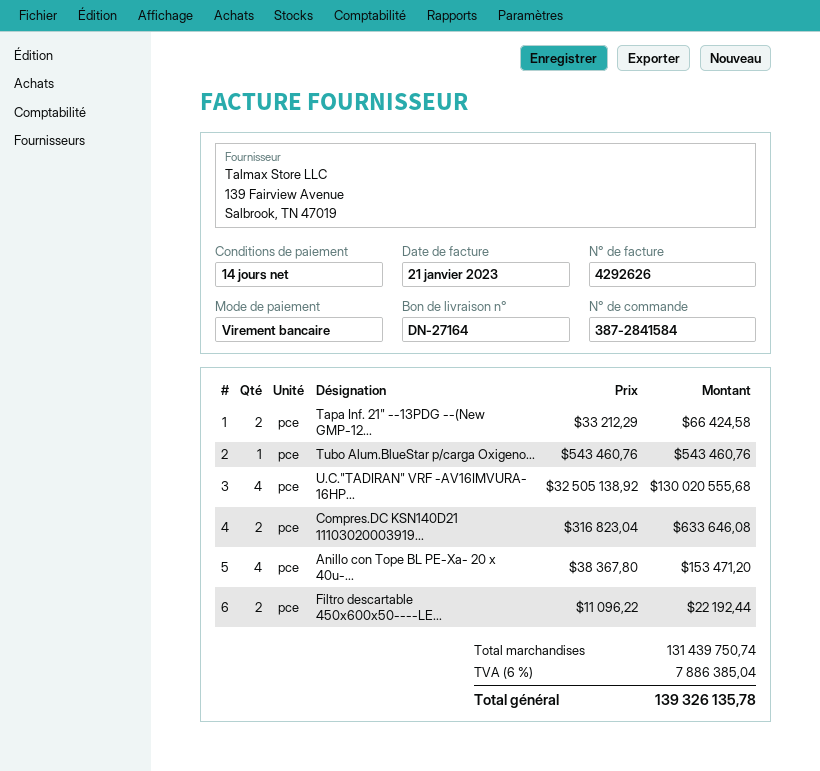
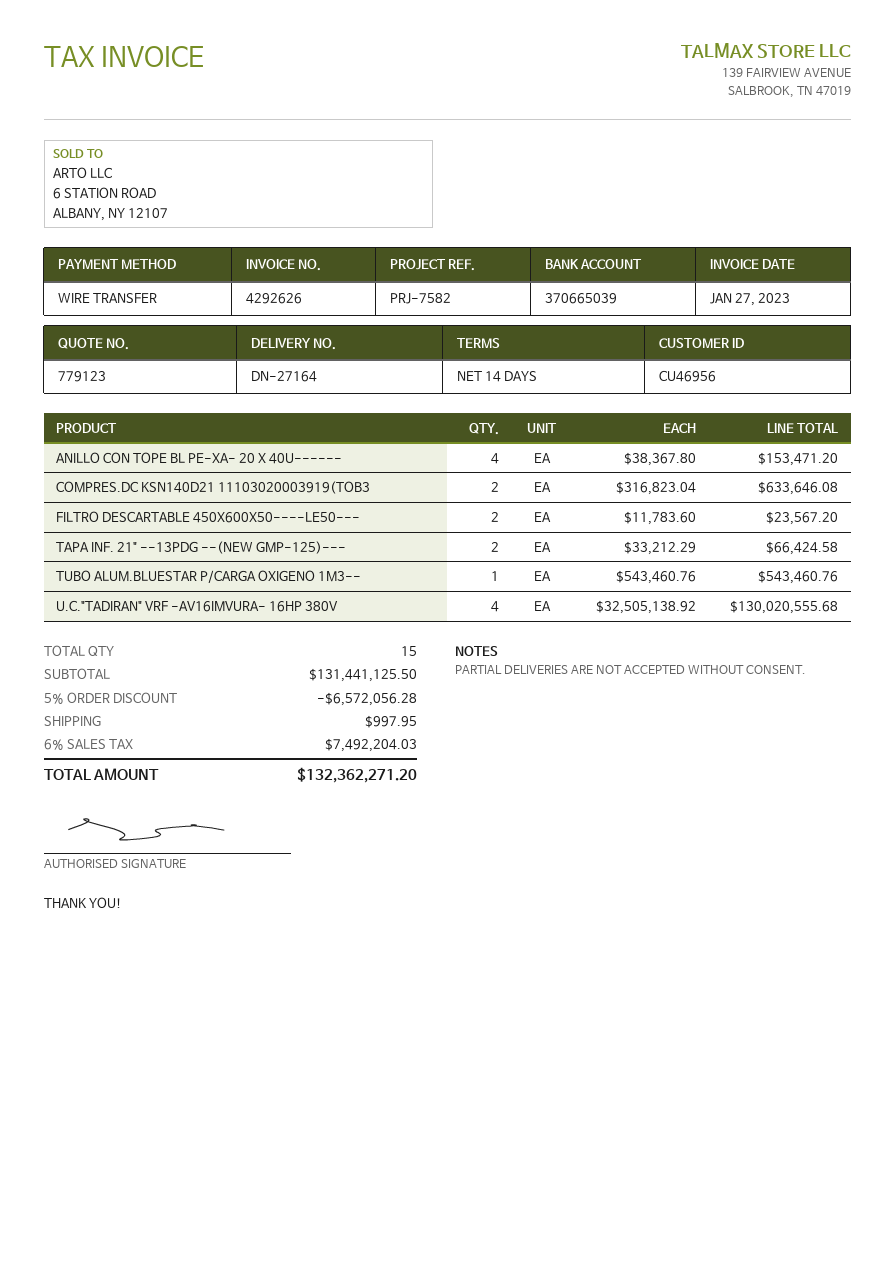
invoice date: 2023-01-21 -> 2023-01-27
Filtro descartable 450x600x50----LE...: 2 x 11096.22 = 22192.44 -> 2 x 11783.60 = 23567.20
subtotal: 131439750.74 -> 131441125.50
discount: none -> 5% = 6572056.28
shipping: none -> 997.95
tax: 6% = 7886385.04 -> 6% = 7492204.03
total: 139326135.78 -> 132362271.20

